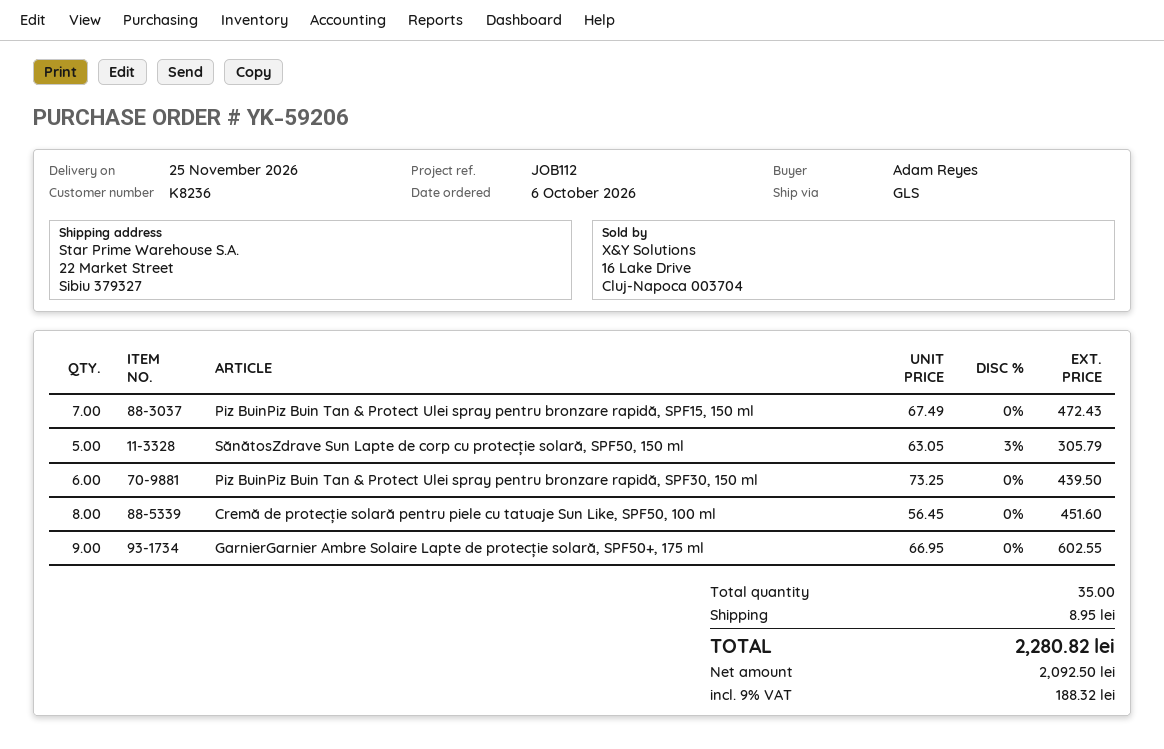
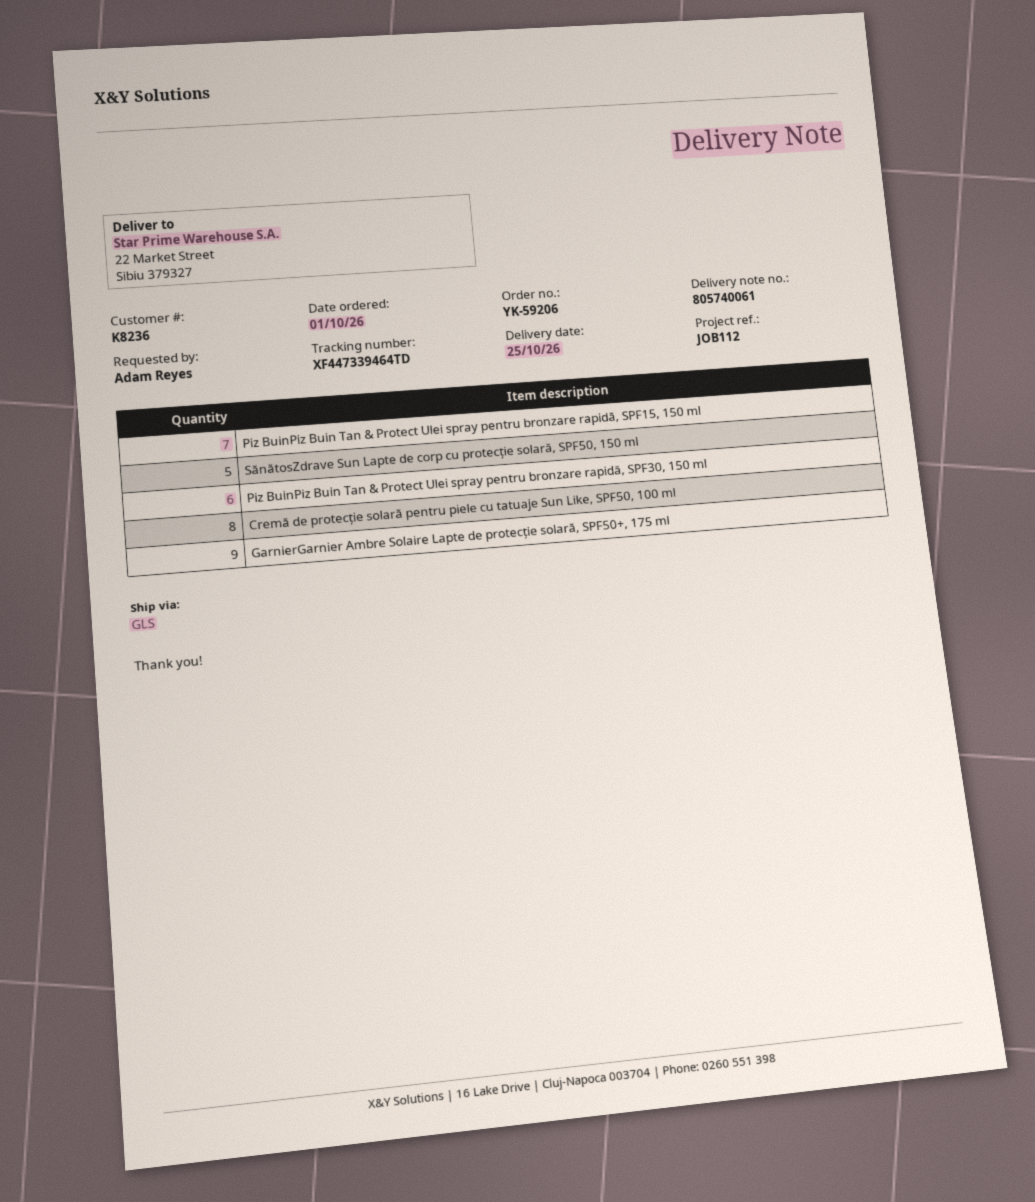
order date: 2026-10-06 -> 2026-10-01
delivery date: 2026-11-25 -> 2026-10-25

